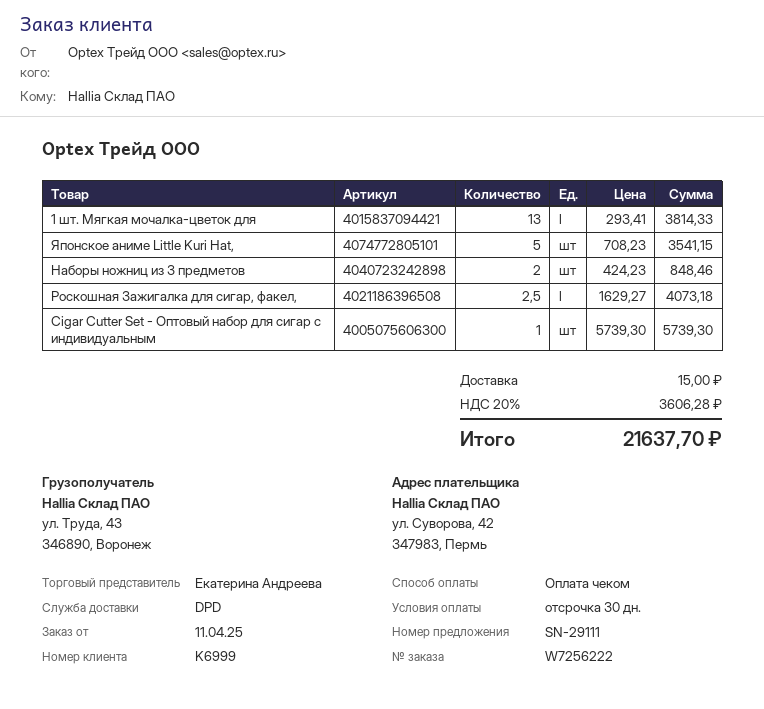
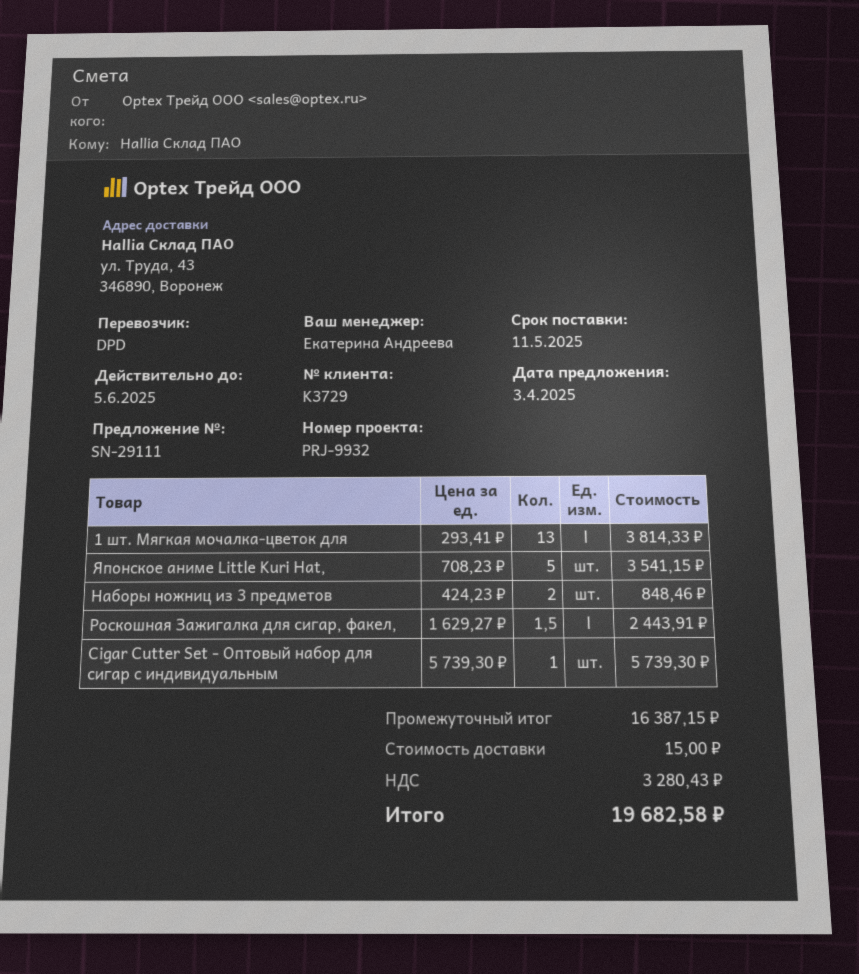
customer number: K6999 -> K3729
Роскошная Зажигалка для сигар, факел,: 2.5 x 1629.27 = 4073.18 -> 1.5 x 1629.27 = 2443.91
tax: 3606.28 -> 3280.43
total: 21637.70 -> 19682.58

